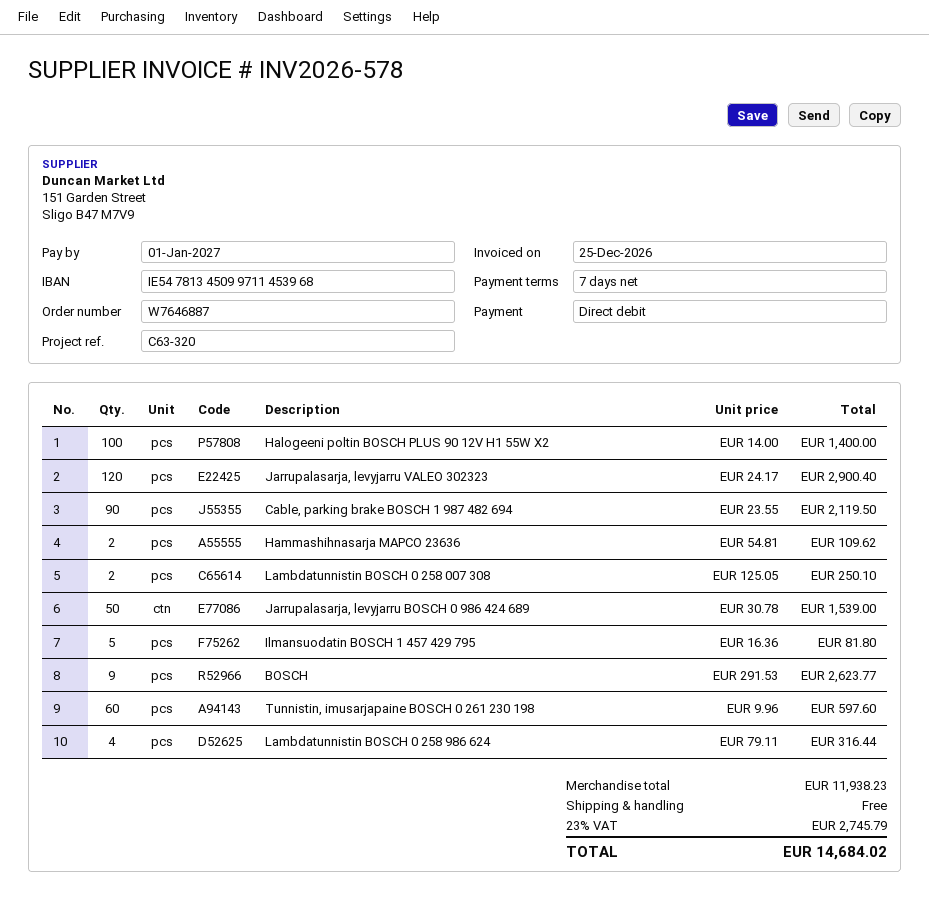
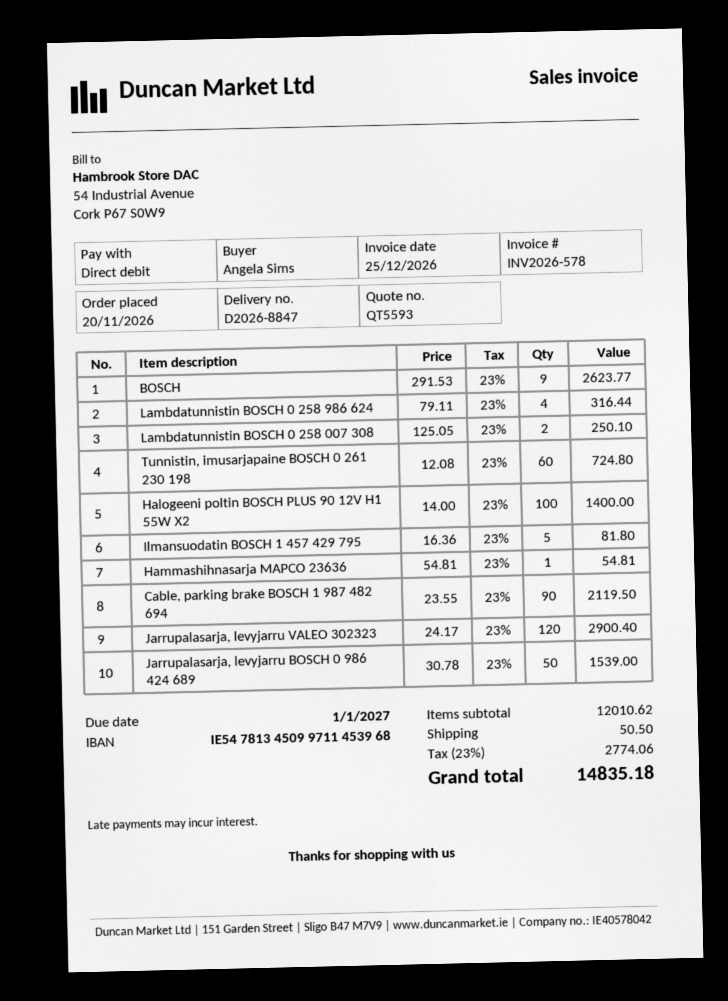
Hammashihnasarja MAPCO 23636: 2 x 54.81 = 109.62 -> 1 x 54.81 = 54.81
Tunnistin, imusarjapaine BOSCH 0 261 230 198: 60 x 9.96 = 597.60 -> 60 x 12.08 = 724.80
subtotal: 11938.23 -> 12010.62
shipping: 0.00 -> 50.50
tax: 23% = 2745.79 -> 23% = 2774.06
total: 14684.02 -> 14835.18

